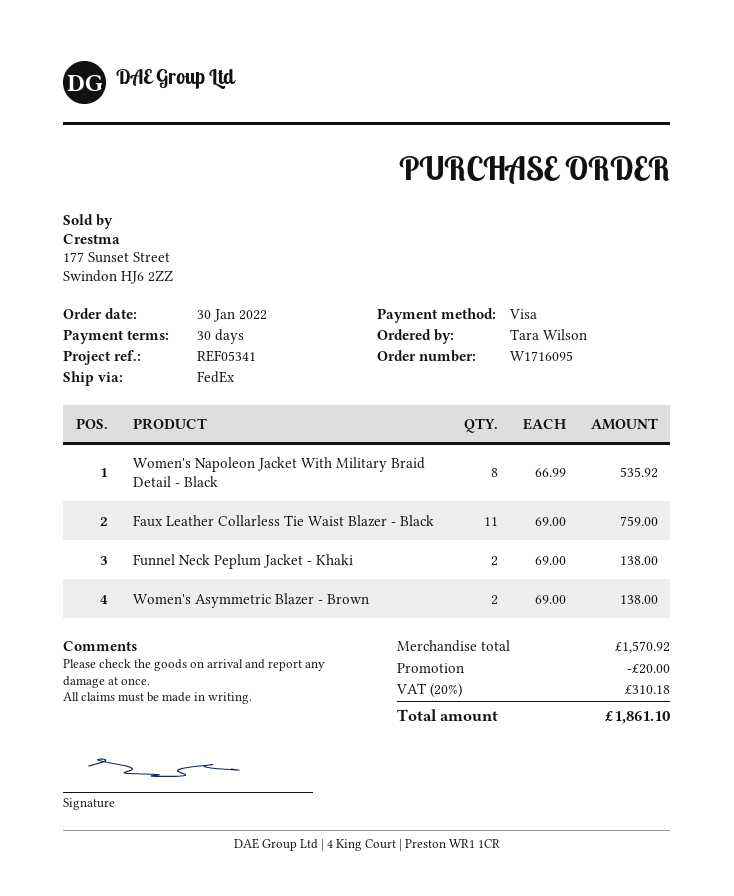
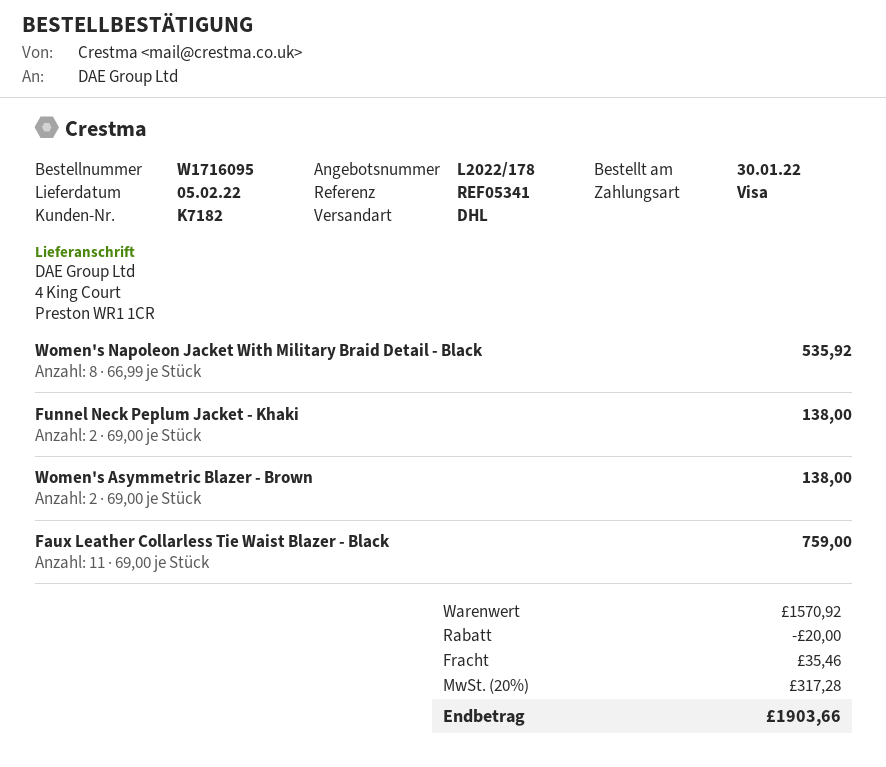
shipping method: FedEx -> DHL
shipping: none -> 35.46
tax: 20% = 310.18 -> 20% = 317.28
total: 1861.10 -> 1903.66

